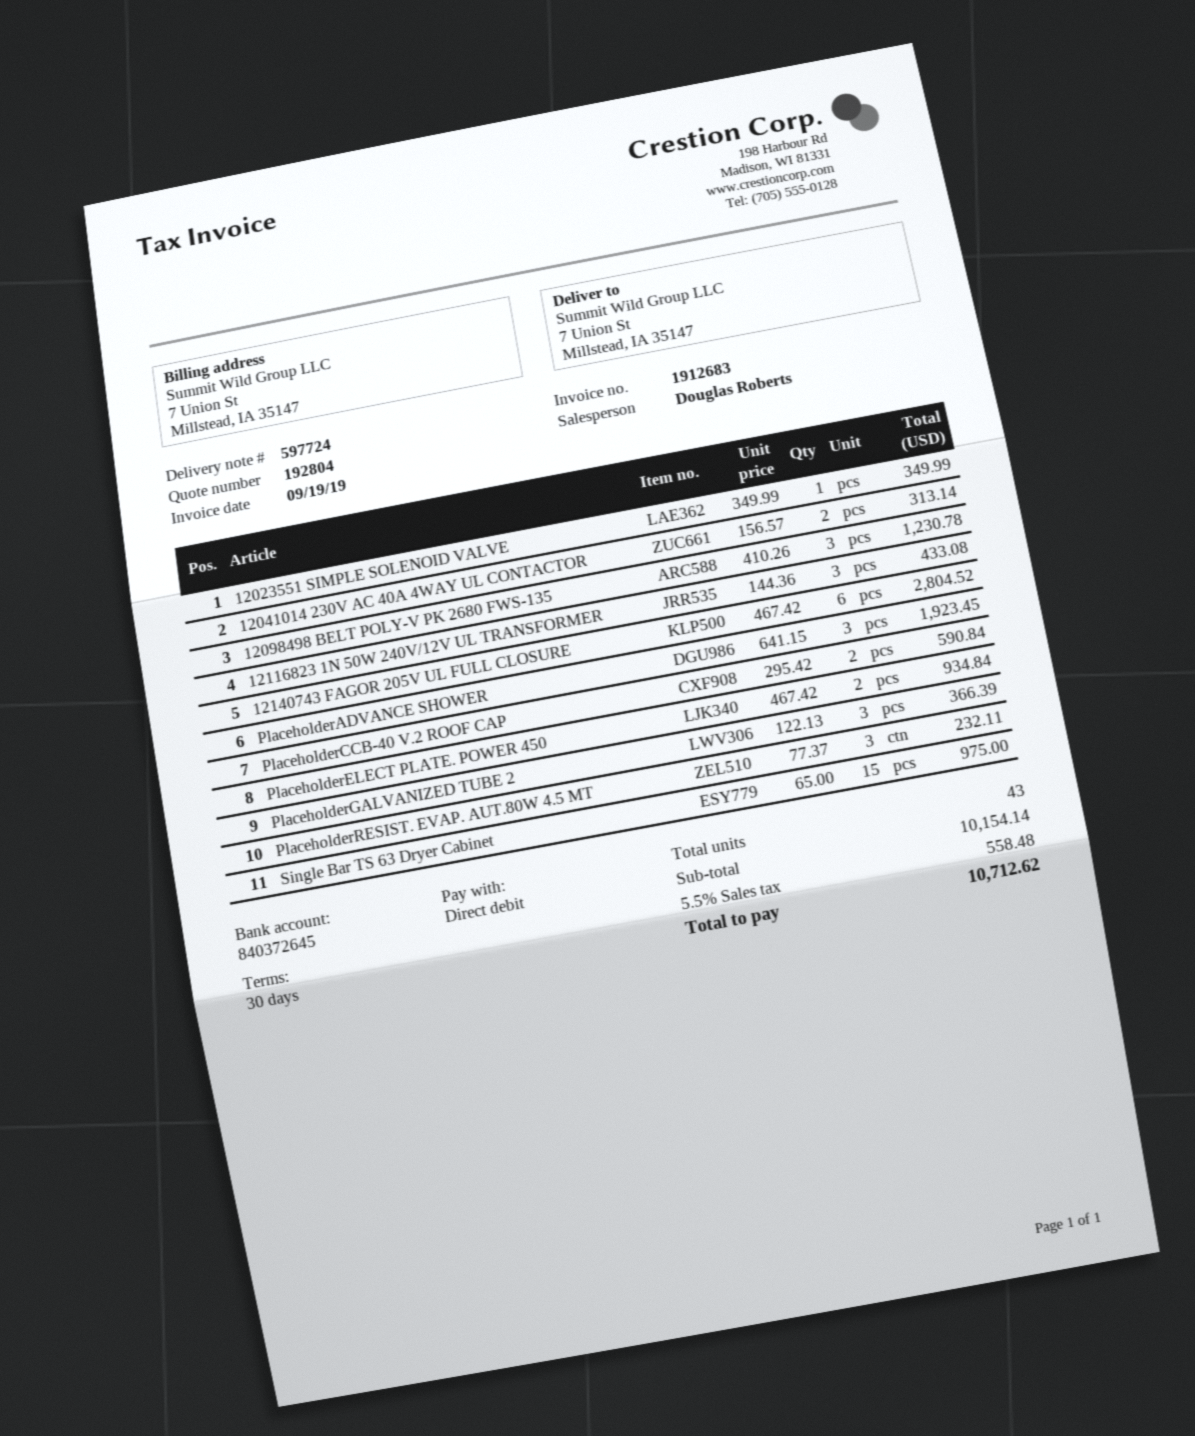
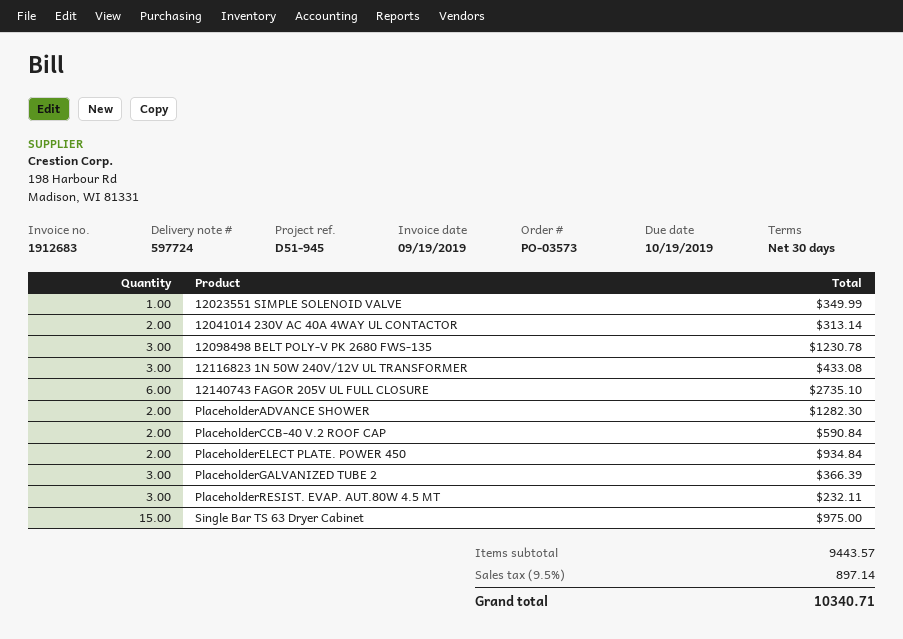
12140743 FAGOR 205V UL FULL CLOSURE: 6 for 2804.52 -> 6 for 2735.10
PlaceholderADVANCE SHOWER: 3 for 1923.45 -> 2 for 1282.30
subtotal: 10154.14 -> 9443.57
tax: 5.5% = 558.48 -> 9.5% = 897.14
total: 10712.62 -> 10340.71

